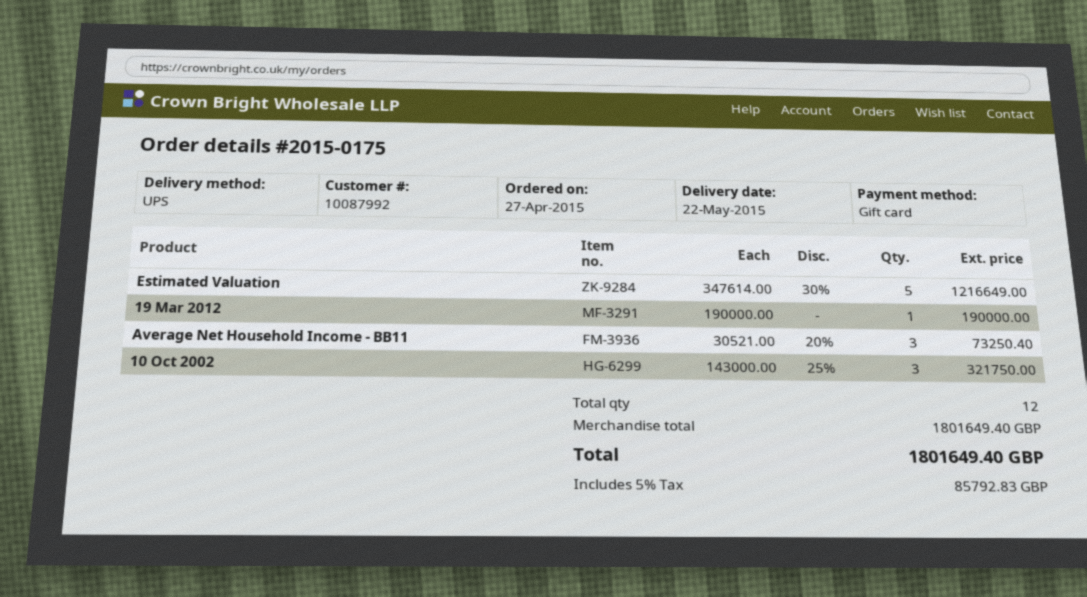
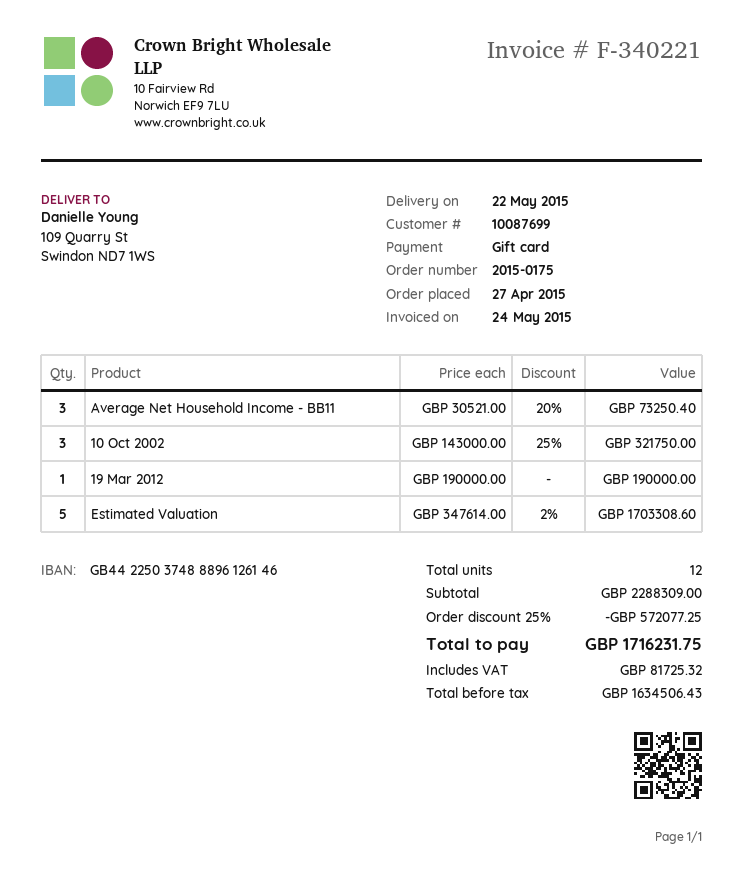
customer number: 10087992 -> 10087699
Estimated Valuation: 5 x 347614.00 - 30% = 1216649.00 -> 5 x 347614.00 - 2% = 1703308.60
subtotal: 1801649.40 -> 2288309.00
discount: none -> 25% = 572077.25
tax: 85792.83 -> 81725.32
total: 1801649.40 -> 1716231.75

